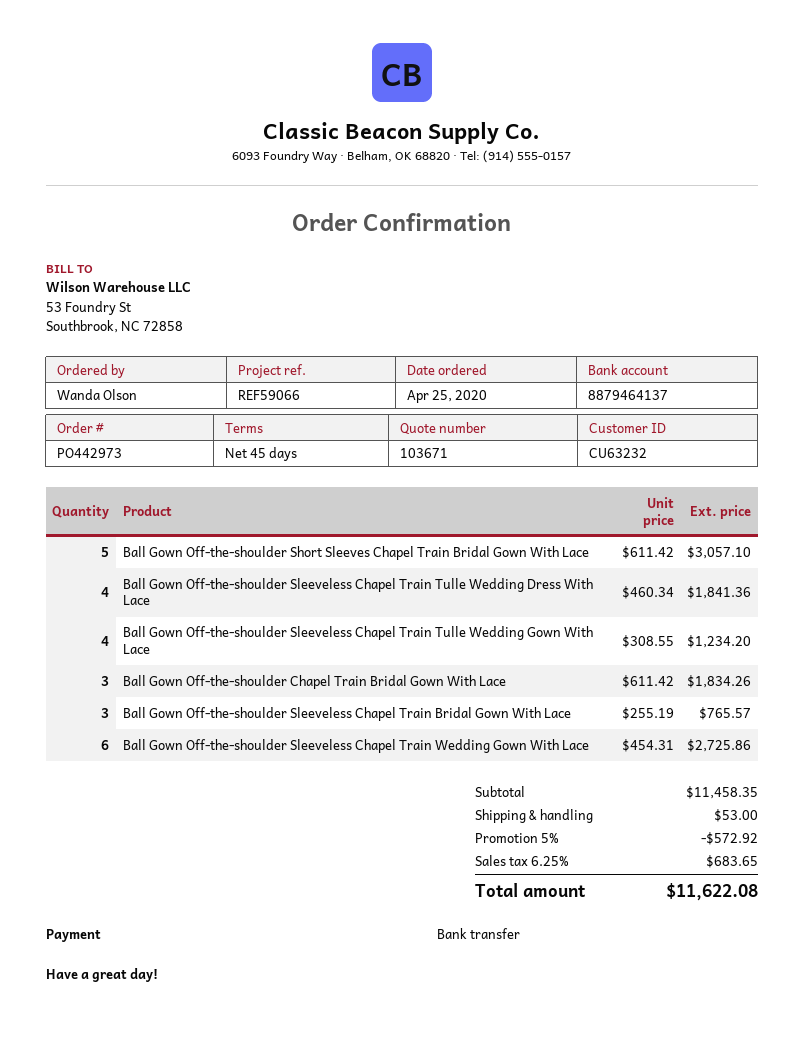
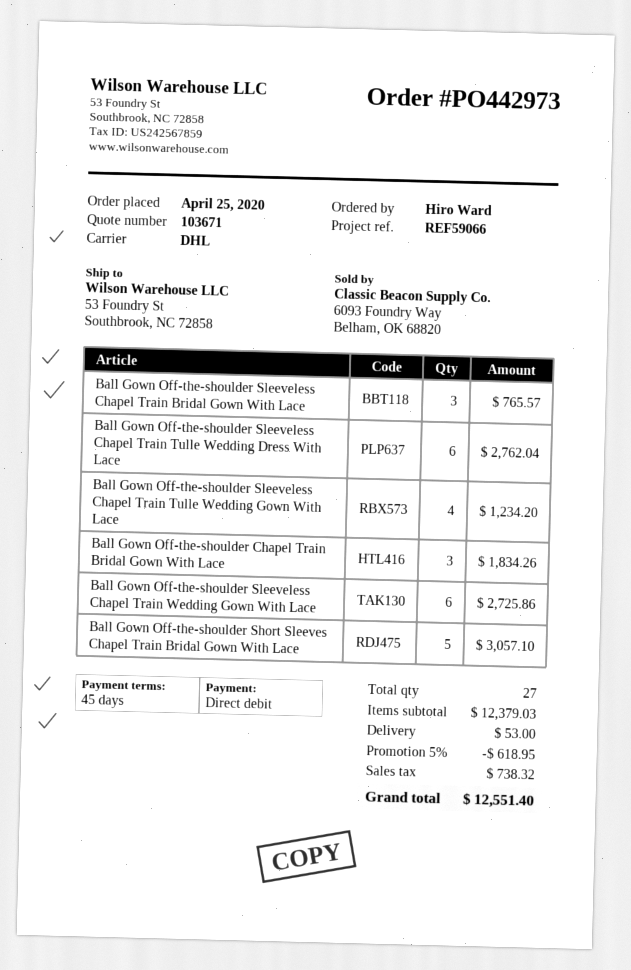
ordered by: Wanda Olson -> Hiro Ward
payment method: bank transfer -> direct debit
Ball Gown Off-the-shoulder Sleeveless Chapel Train Tulle Wedding Dress With Lace: 4 for 1841.36 -> 6 for 2762.04
subtotal: 11458.35 -> 12379.03
discount: 5% = 572.92 -> 5% = 618.95
tax: 683.65 -> 738.32
total: 11622.08 -> 12551.40

